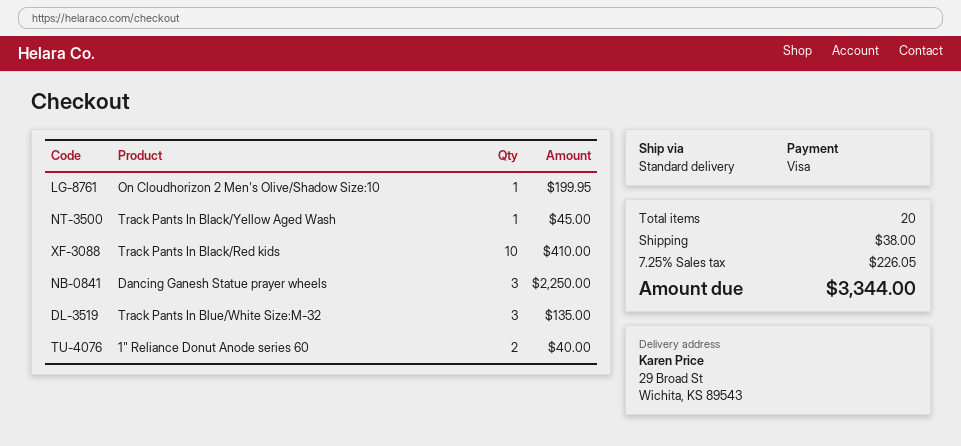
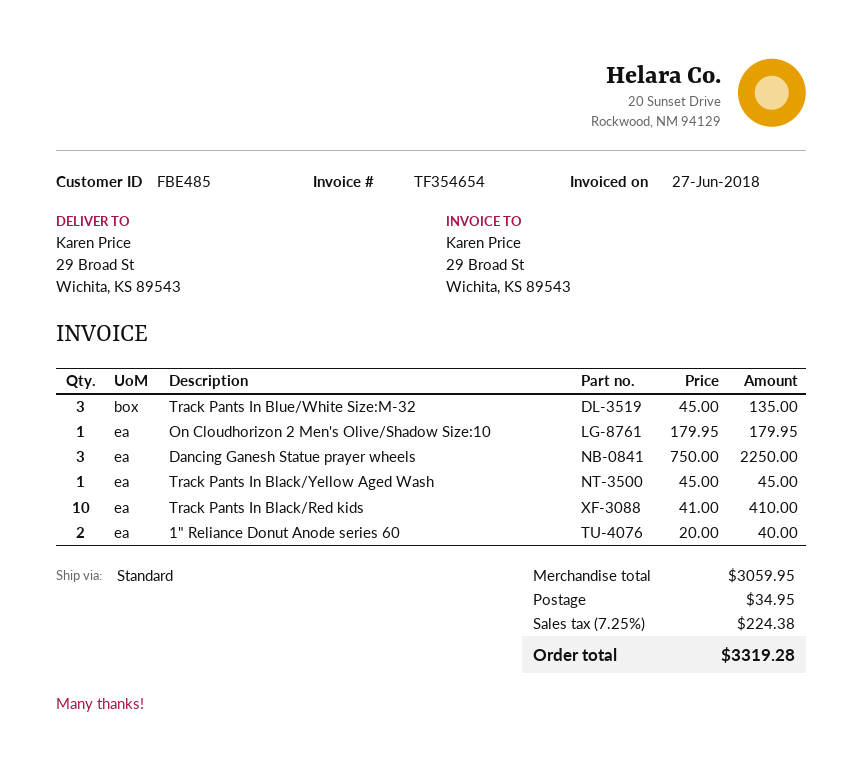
On Cloudhorizon 2 Men's Olive/Shadow Size:10: 1 for 199.95 -> 1 for 179.95
shipping: 38.00 -> 34.95
tax: 7.25% = 226.05 -> 7.25% = 224.38
total: 3344.00 -> 3319.28

